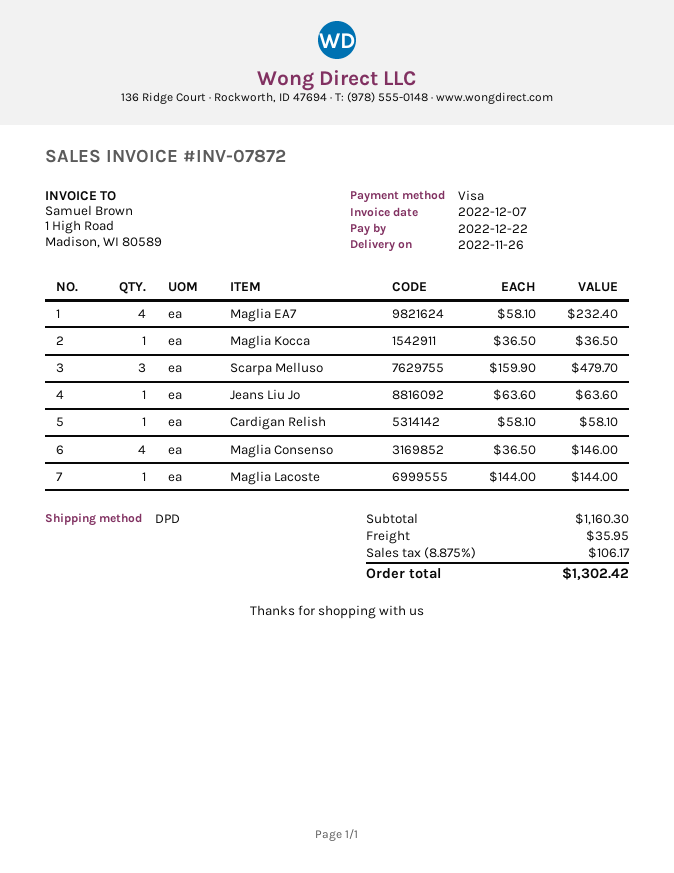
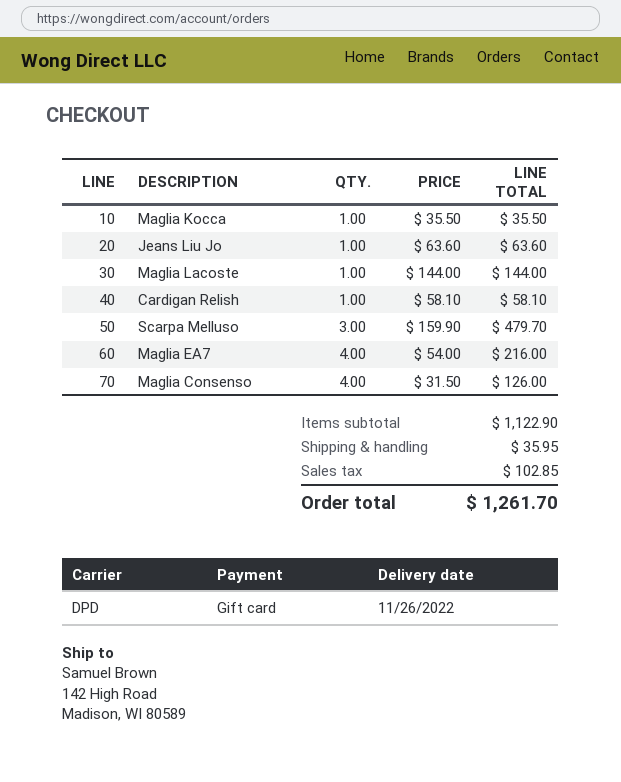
payment method: Visa -> gift card
Maglia EA7: 4 x 58.10 = 232.40 -> 4 x 54.00 = 216.00
Maglia Kocca: 1 x 36.50 = 36.50 -> 1 x 35.50 = 35.50
Maglia Consenso: 4 x 36.50 = 146.00 -> 4 x 31.50 = 126.00
subtotal: 1160.30 -> 1122.90
tax: 106.17 -> 102.85
total: 1302.42 -> 1261.70

